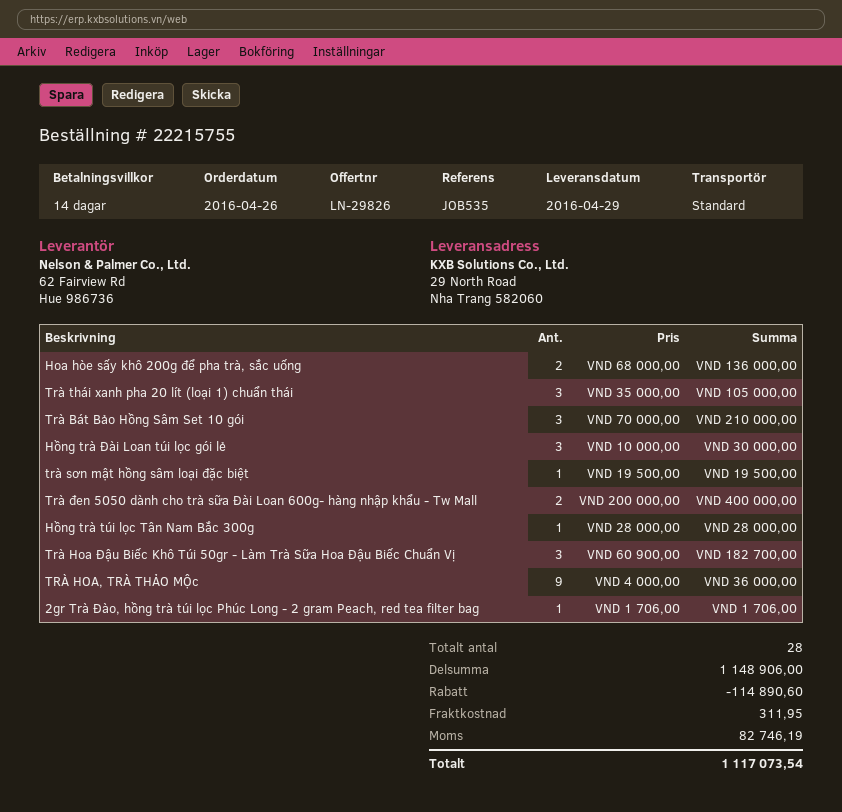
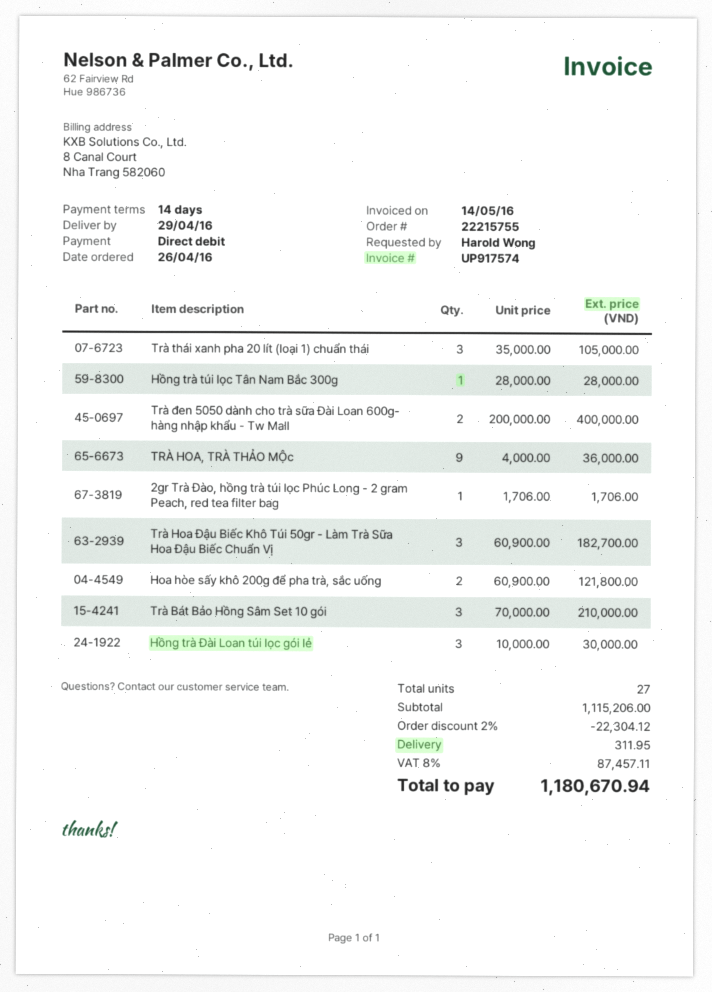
Hoa hòe sấy khô 200g để pha trà, sắc uống: 2 x 68000.00 = 136000.00 -> 2 x 60900.00 = 121800.00
trà sơn mật hồng sâm loại đặc biệt: 1 x 19500.00 = 19500.00 -> none
total quantity: 28 -> 27
subtotal: 1148906.00 -> 1115206.00
discount: 114890.60 -> 22304.12
tax: 82746.19 -> 87457.11
total: 1117073.54 -> 1180670.94

